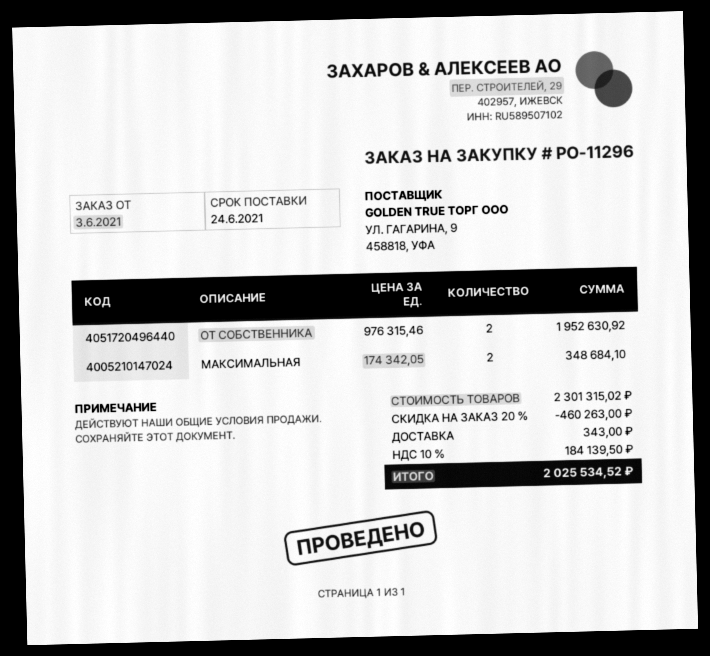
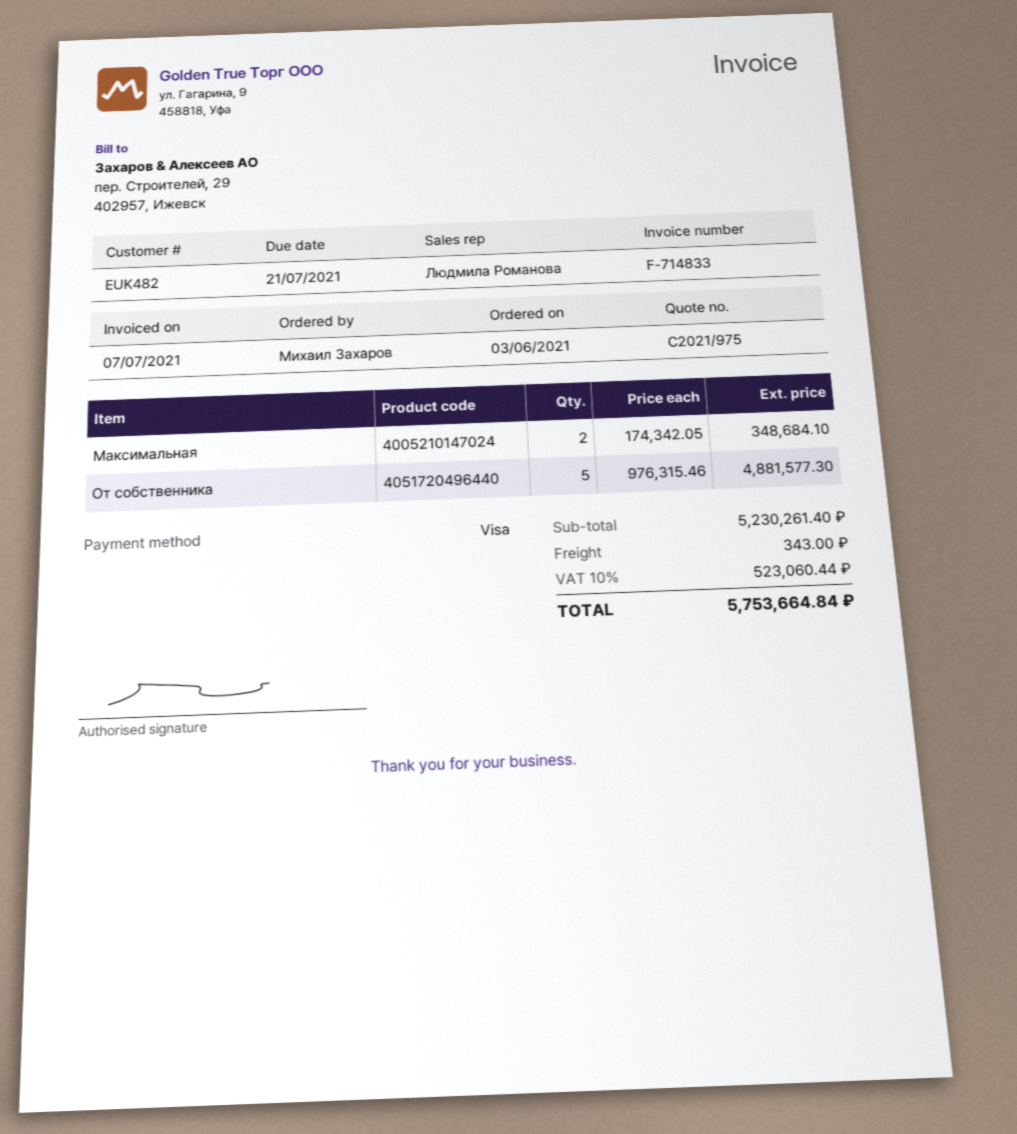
ОТ СОБСТВЕННИКА: 2 x 976315.46 = 1952630.92 -> 5 x 976315.46 = 4881577.30
subtotal: 2301315.02 -> 5230261.40
discount: 20% = 460263.00 -> none
tax: 10% = 184139.50 -> 10% = 523060.44
total: 2025534.52 -> 5753664.84

